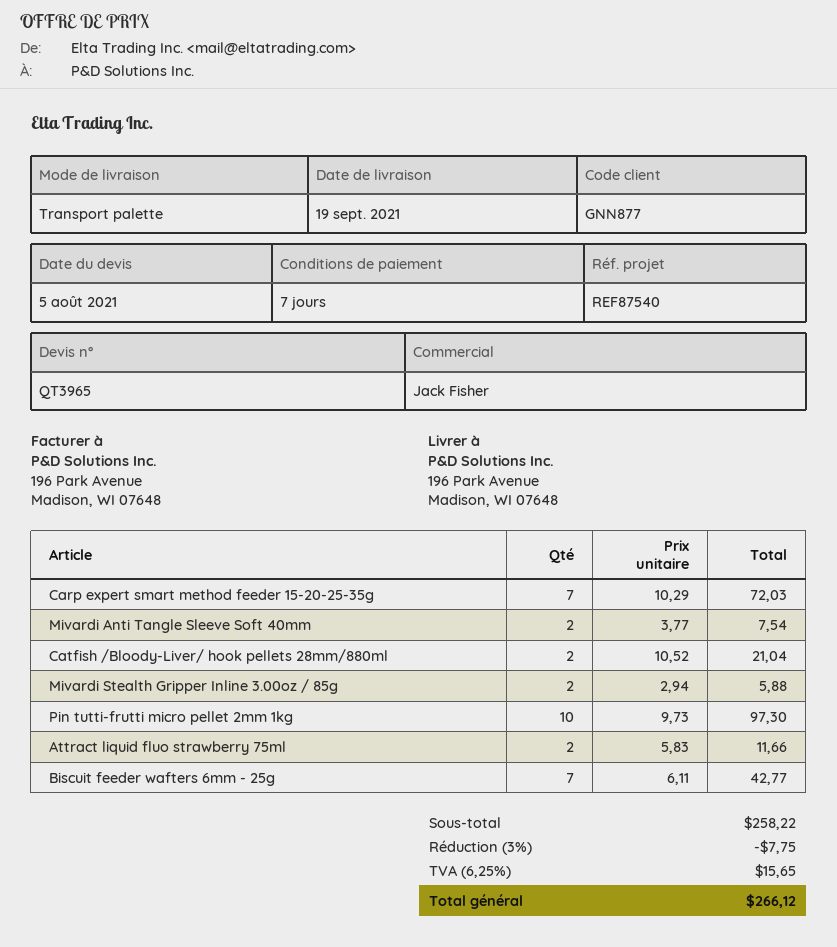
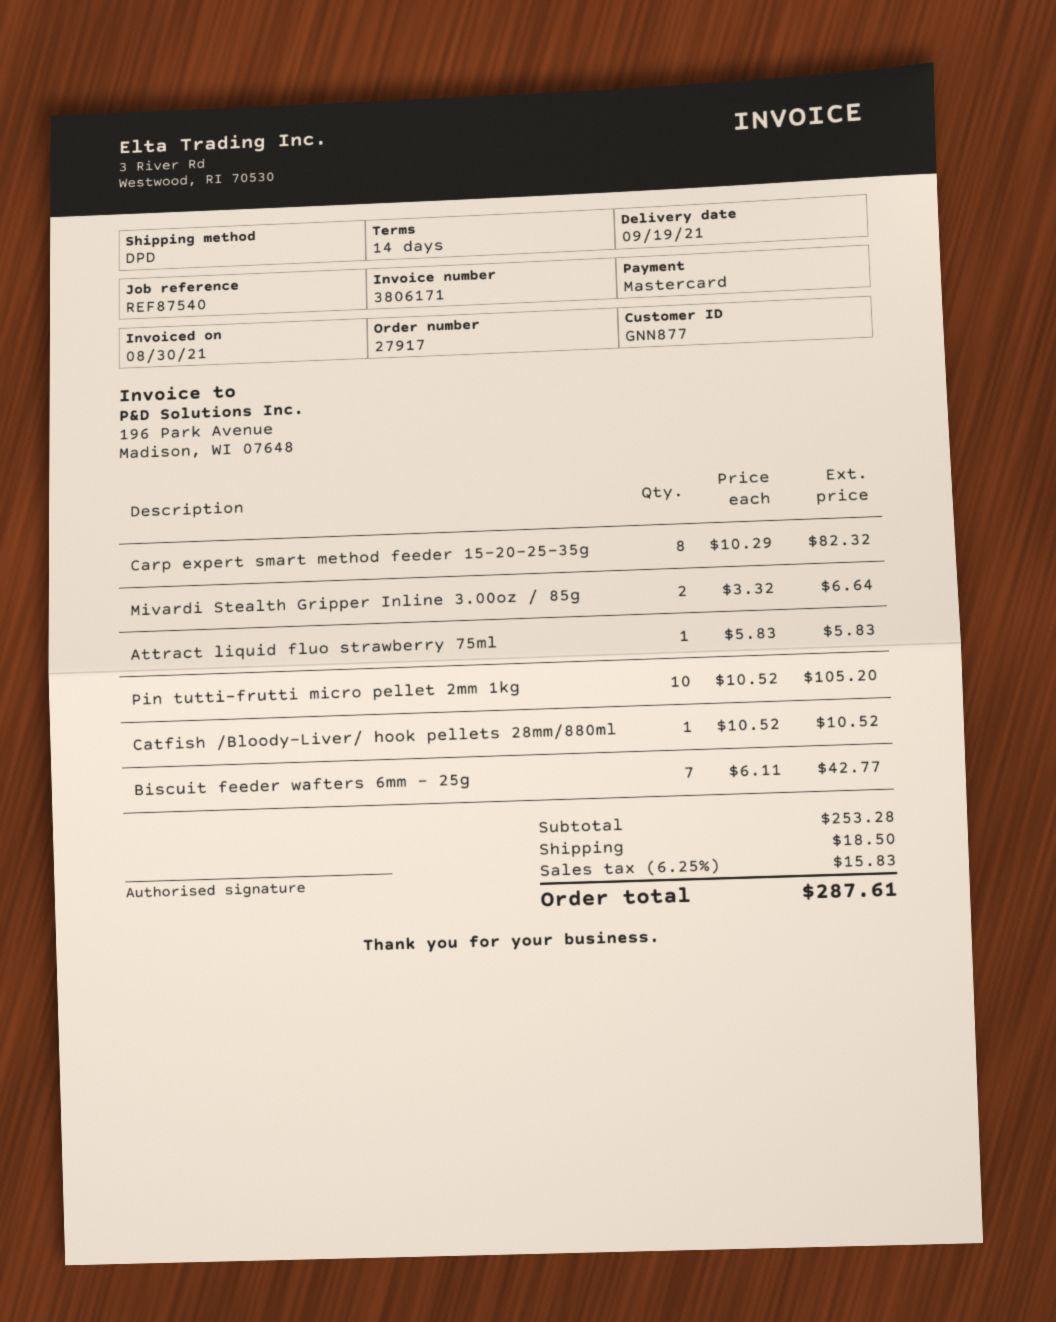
payment terms: 7 days -> 14 days
shipping method: pallet freight -> DPD
Carp expert smart method feeder 15-20-25-35g: 7 x 10.29 = 72.03 -> 8 x 10.29 = 82.32
Mivardi Anti Tangle Sleeve Soft 40mm: 2 x 3.77 = 7.54 -> none
Catfish /Bloody-Liver/ hook pellets 28mm/880ml: 2 x 10.52 = 21.04 -> 1 x 10.52 = 10.52
Mivardi Stealth Gripper Inline 3.00oz / 85g: 2 x 2.94 = 5.88 -> 2 x 3.32 = 6.64
Pin tutti-frutti micro pellet 2mm 1kg: 10 x 9.73 = 97.30 -> 10 x 10.52 = 105.20
Attract liquid fluo strawberry 75ml: 2 x 5.83 = 11.66 -> 1 x 5.83 = 5.83
subtotal: 258.22 -> 253.28
discount: 3% = 7.75 -> none
shipping: none -> 18.50
tax: 6.25% = 15.65 -> 6.25% = 15.83
total: 266.12 -> 287.61

